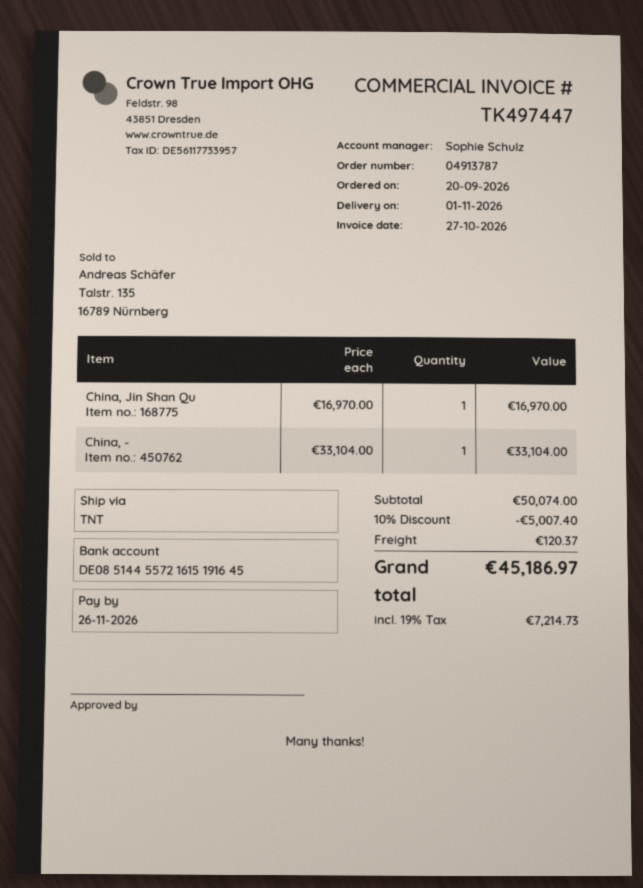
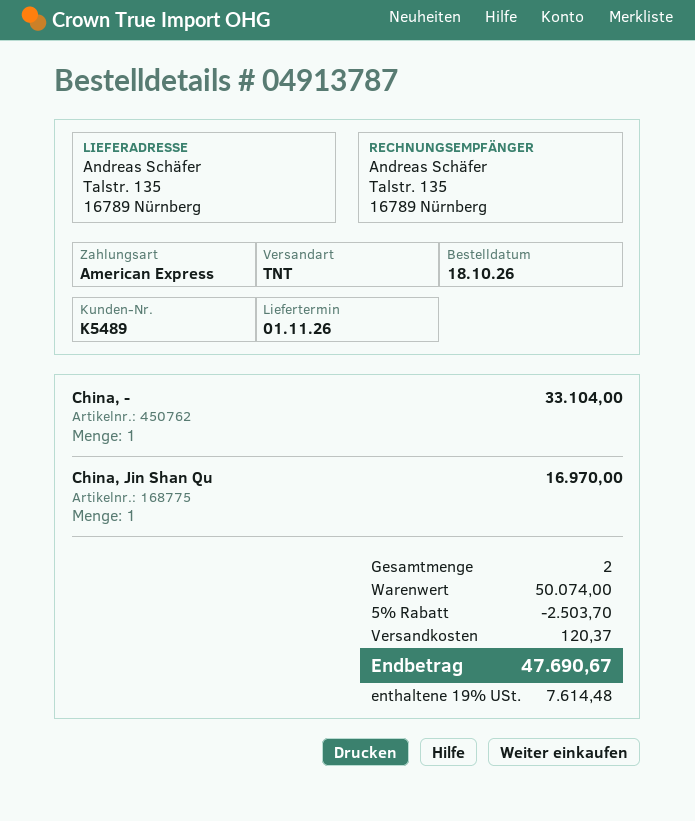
order date: 2026-09-20 -> 2026-10-18
discount: 10% = 5007.40 -> 5% = 2503.70
tax: 19% = 7214.73 -> 19% = 7614.48
total: 45186.97 -> 47690.67

